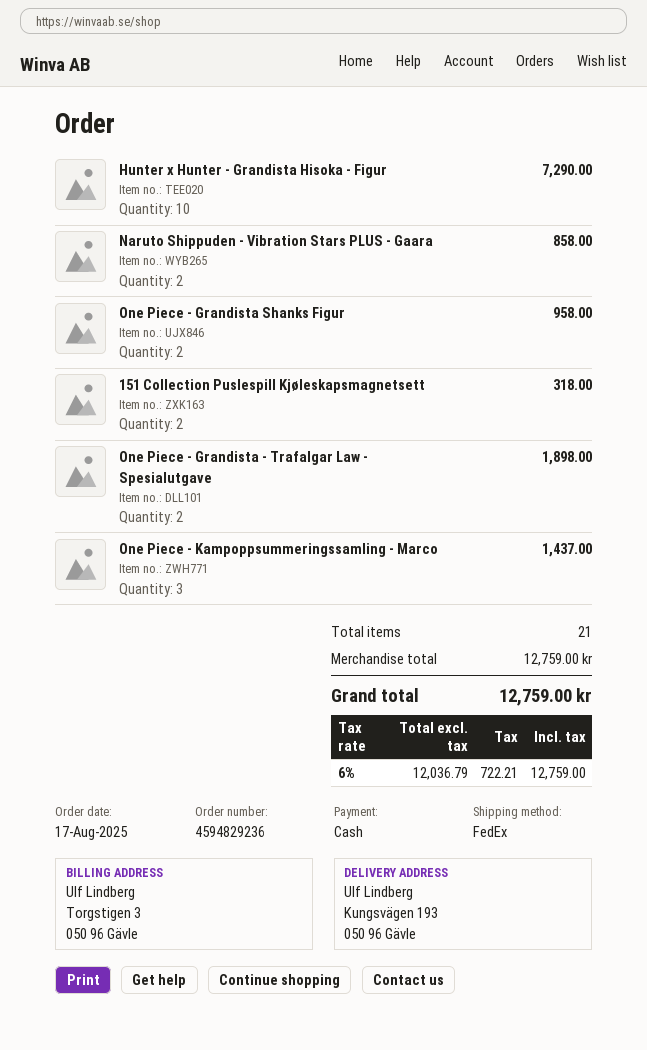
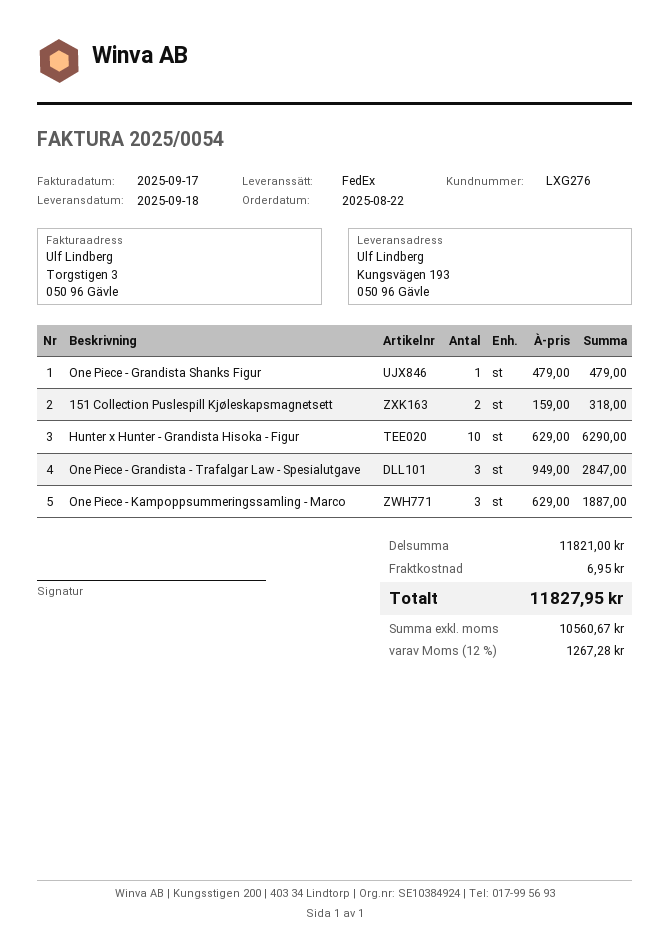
order date: 2025-08-17 -> 2025-08-22
Hunter x Hunter - Grandista Hisoka - Figur: 10 for 7290.00 -> 10 for 6290.00
Naruto Shippuden - Vibration Stars PLUS - Gaara: 2 for 858.00 -> none
One Piece - Grandista Shanks Figur: 2 for 958.00 -> 1 for 479.00
One Piece - Grandista - Trafalgar Law - Spesialutgave: 2 for 1898.00 -> 3 for 2847.00
One Piece - Kampoppsummeringssamling - Marco: 3 for 1437.00 -> 3 for 1887.00
subtotal: 12759.00 -> 11821.00
shipping: none -> 6.95
net: 12036.79 -> 10560.67
tax: 6% = 722.21 -> 12% = 1267.28
total: 12759.00 -> 11827.95

